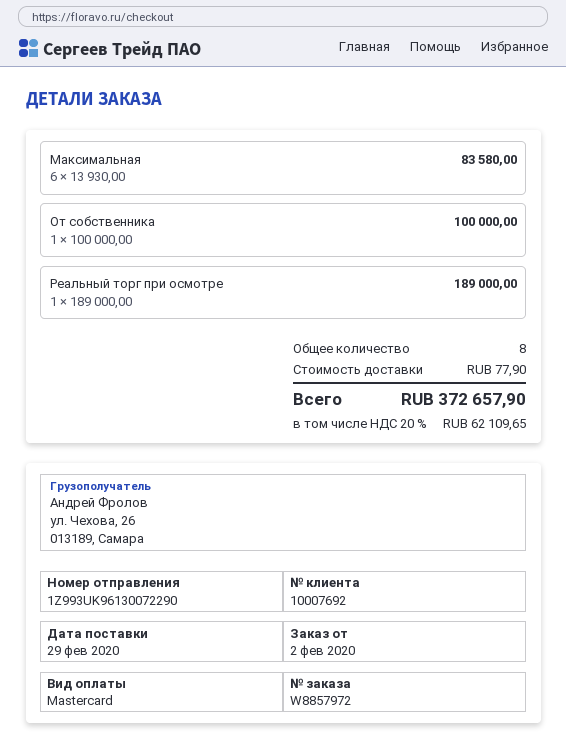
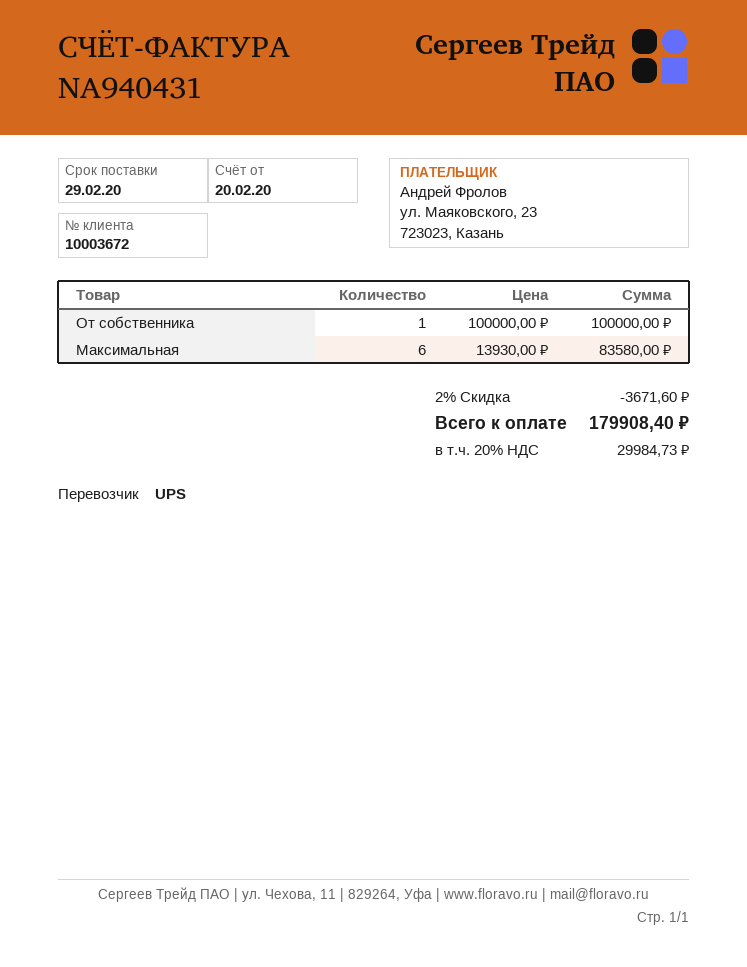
customer number: 10007692 -> 10003672
Реальный торг при осмотре: 1 x 189000.00 = 189000.00 -> none
discount: none -> 2% = 3671.60
shipping: 77.90 -> none
tax: 20% = 62109.65 -> 20% = 29984.73
total: 372657.90 -> 179908.40

